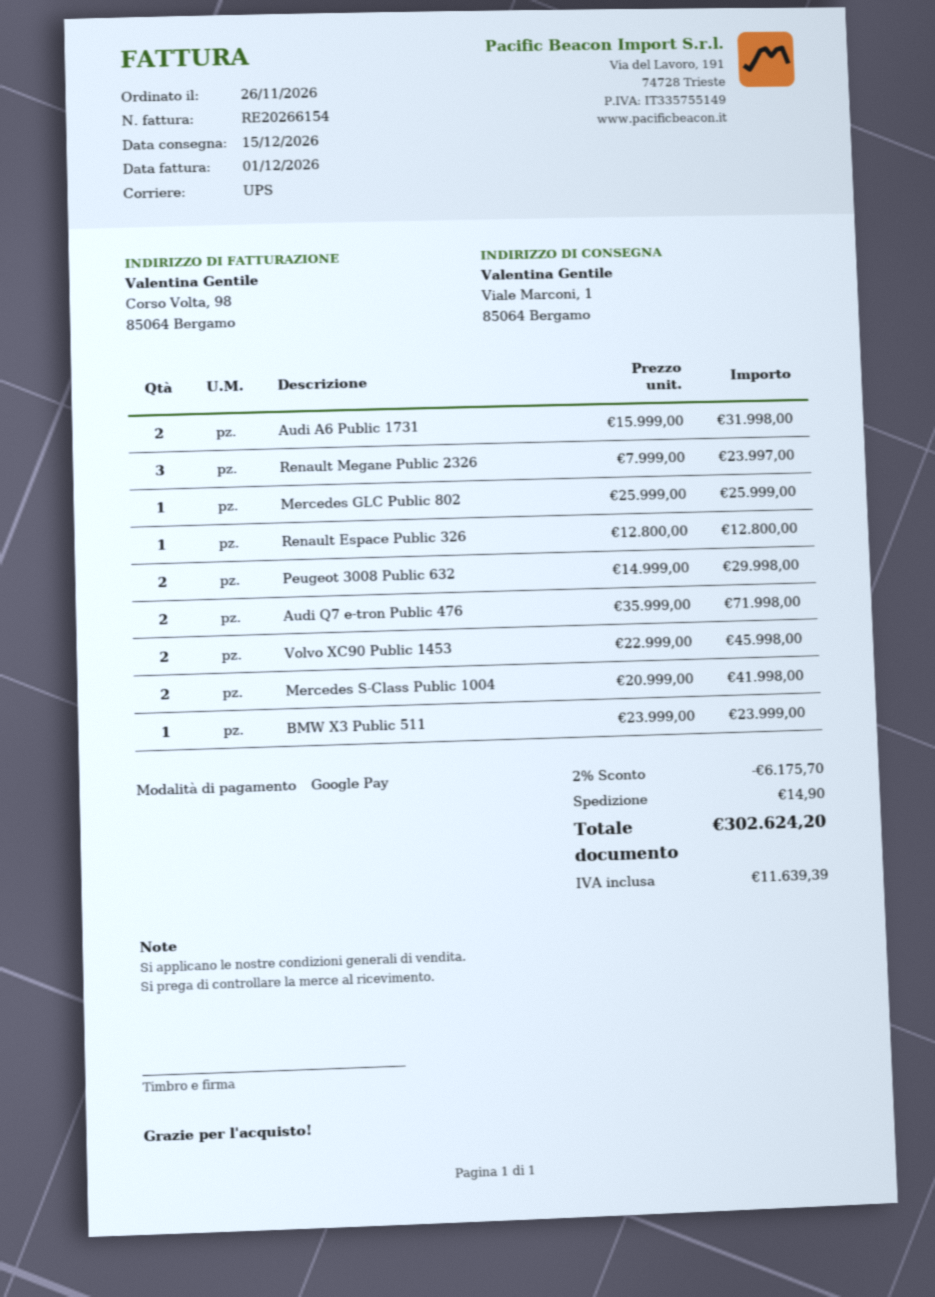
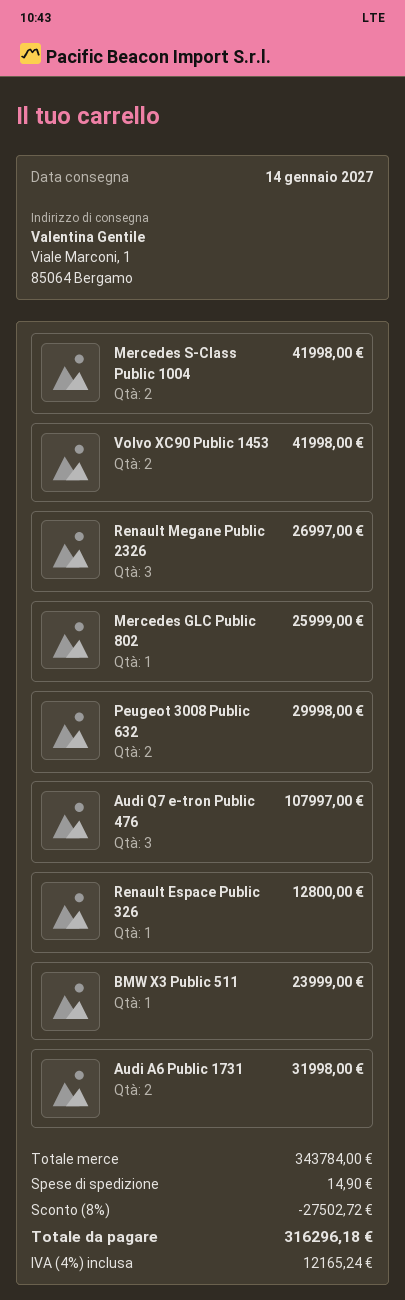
delivery date: 2026-12-15 -> 2027-01-14
Renault Megane Public 2326: 3 for 23997.00 -> 3 for 26997.00
Audi Q7 e-tron Public 476: 2 for 71998.00 -> 3 for 107997.00
Volvo XC90 Public 1453: 2 for 45998.00 -> 2 for 41998.00
discount: 2% = 6175.70 -> 8% = 27502.72
tax: 11639.39 -> 12165.24
total: 302624.20 -> 316296.18

